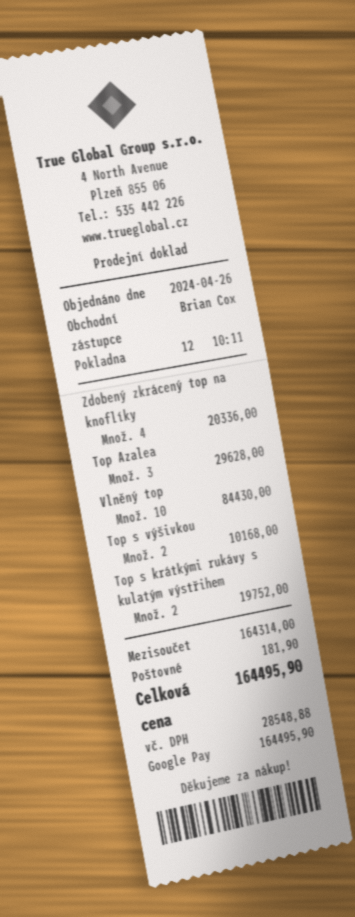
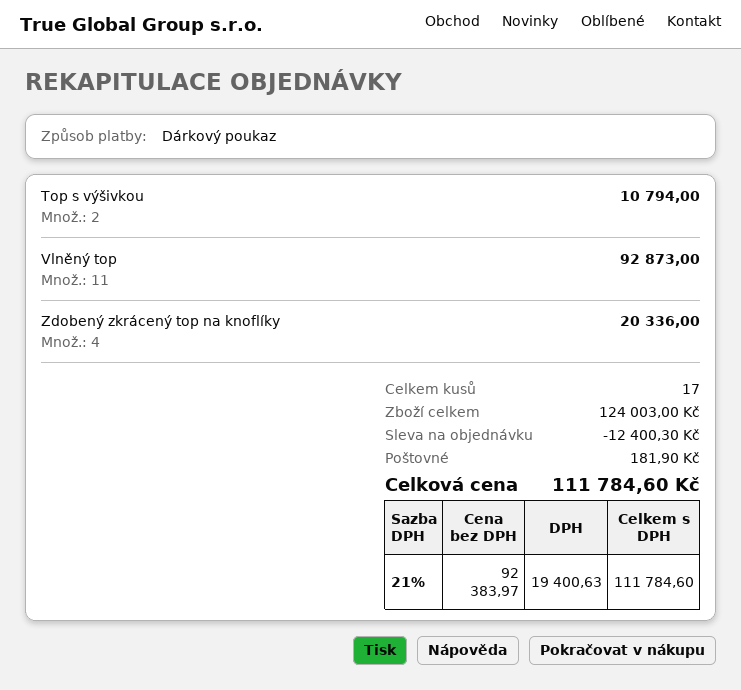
payment method: Google Pay -> gift card
Top Azalea: 3 for 29628.00 -> none
Vlněný top: 10 for 84430.00 -> 11 for 92873.00
Top s výšivkou: 2 for 10168.00 -> 2 for 10794.00
Top s krátkými rukávy s kulatým výstřihem: 2 for 19752.00 -> none
subtotal: 164314.00 -> 124003.00
discount: none -> 12400.30
tax: 28548.88 -> 19400.63
total: 164495.90 -> 111784.60

